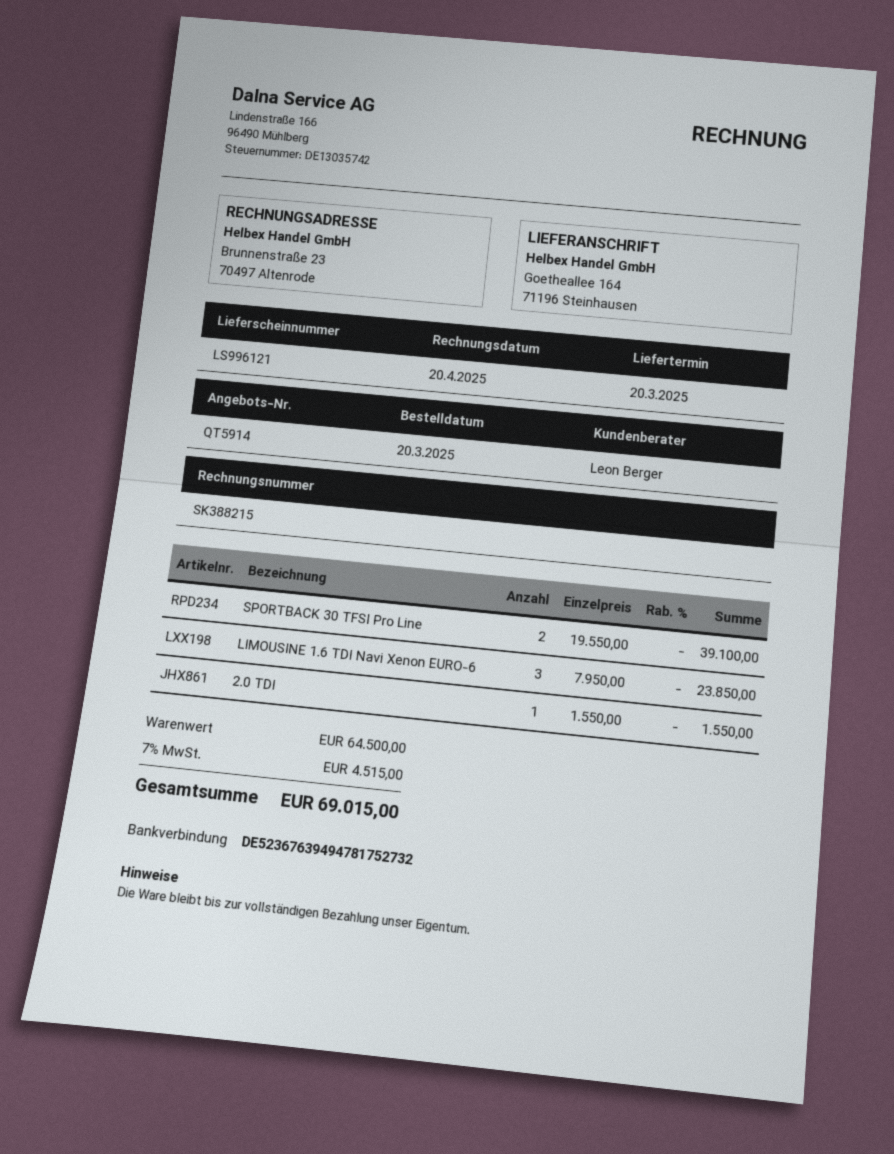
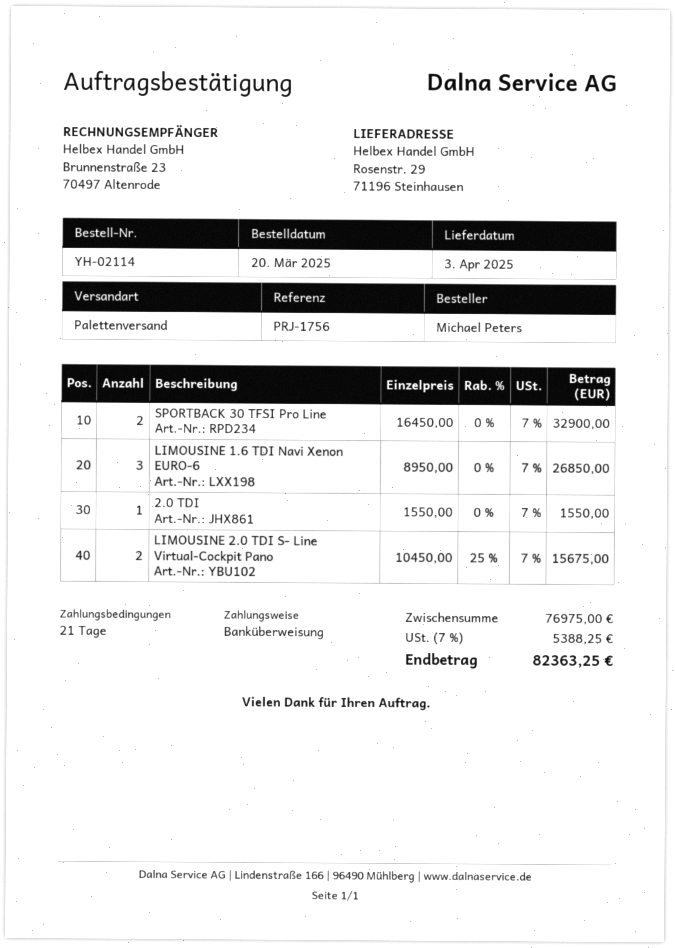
delivery date: 2025-03-20 -> 2025-04-03
ship to: Goetheallee 164, 71196 Steinhausen -> Rosenstr. 29, 71196 Steinhausen
SPORTBACK 30 TFSI Pro Line: 2 x 19550.00 = 39100.00 -> 2 x 16450.00 = 32900.00
LIMOUSINE 1.6 TDI Navi Xenon EURO-6: 3 x 7950.00 = 23850.00 -> 3 x 8950.00 = 26850.00
LIMOUSINE 2.0 TDI S- Line Virtual-Cockpit Pano: none -> 2 x 10450.00 - 25% = 15675.00
subtotal: 64500.00 -> 76975.00
tax: 7% = 4515.00 -> 7% = 5388.25
total: 69015.00 -> 82363.25

